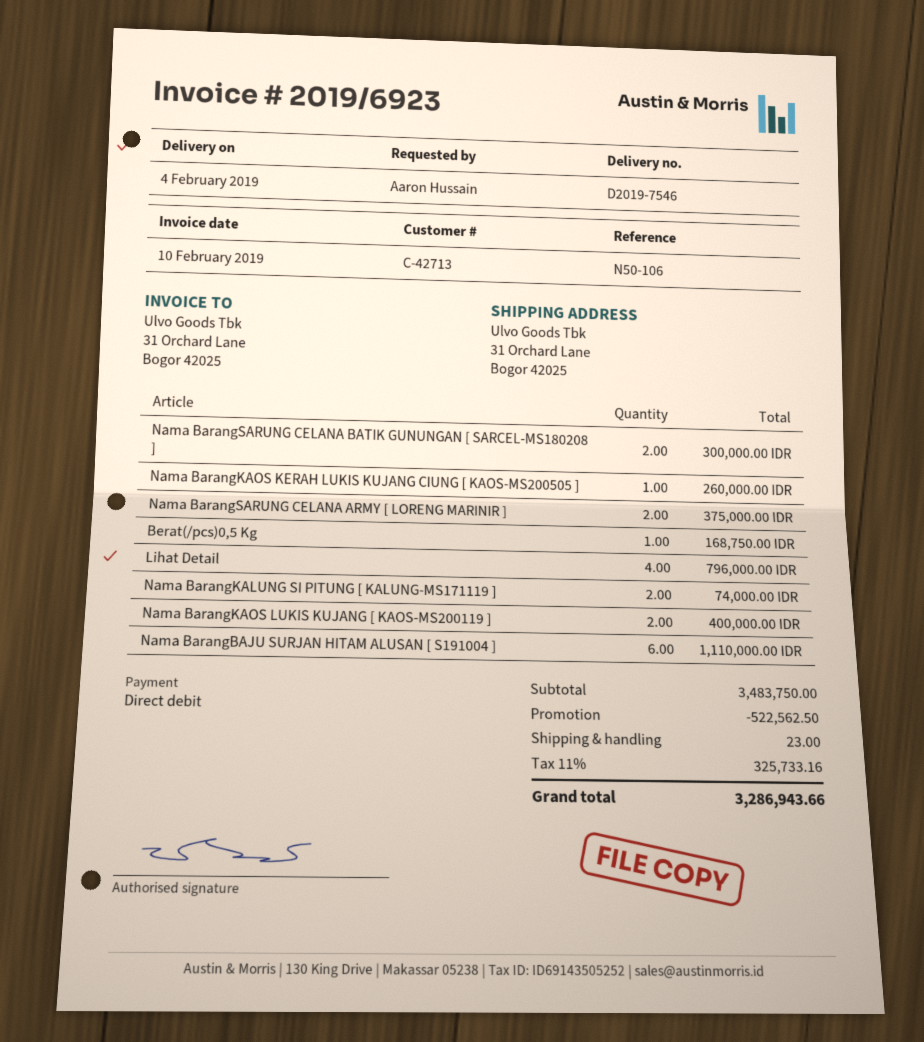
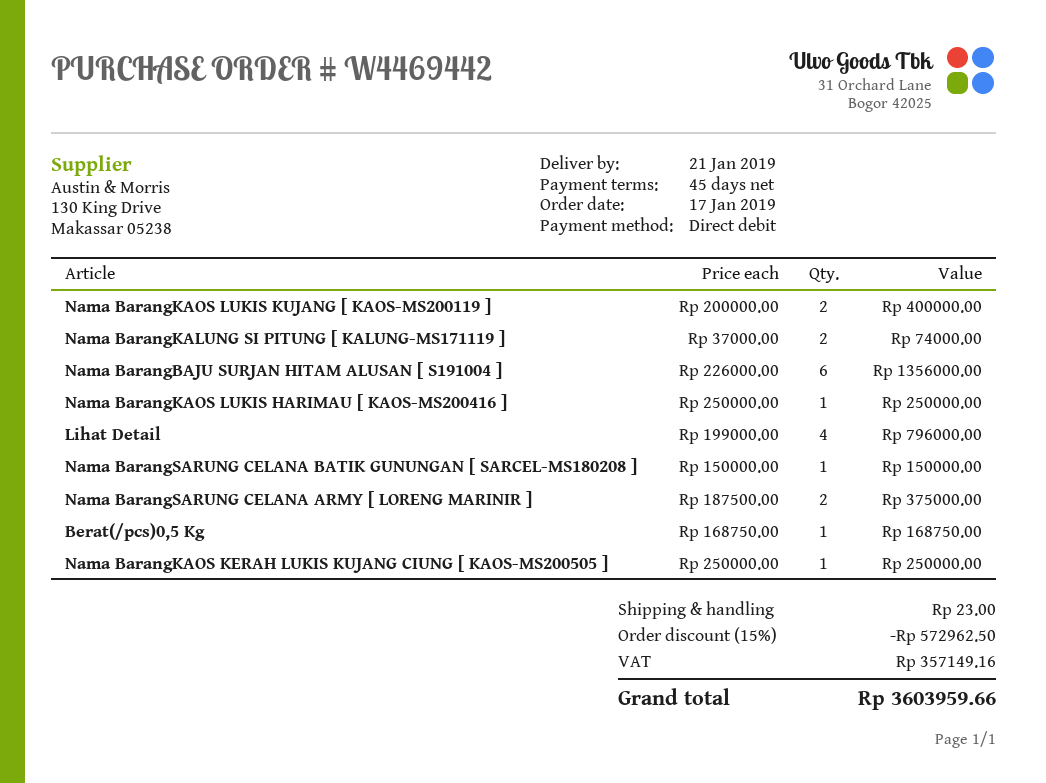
delivery date: 2019-02-04 -> 2019-01-21
Nama BarangSARUNG CELANA BATIK GUNUNGAN [ SARCEL-MS180208 ]: 2 for 300000.00 -> 1 for 150000.00
Nama BarangKAOS KERAH LUKIS KUJANG CIUNG [ KAOS-MS200505 ]: 1 for 260000.00 -> 1 for 250000.00
Nama BarangBAJU SURJAN HITAM ALUSAN [ S191004 ]: 6 for 1110000.00 -> 6 for 1356000.00
Nama BarangKAOS LUKIS HARIMAU [ KAOS-MS200416 ]: none -> 1 for 250000.00
discount: 522562.50 -> 572962.50
tax: 325733.16 -> 357149.16
total: 3286943.66 -> 3603959.66

